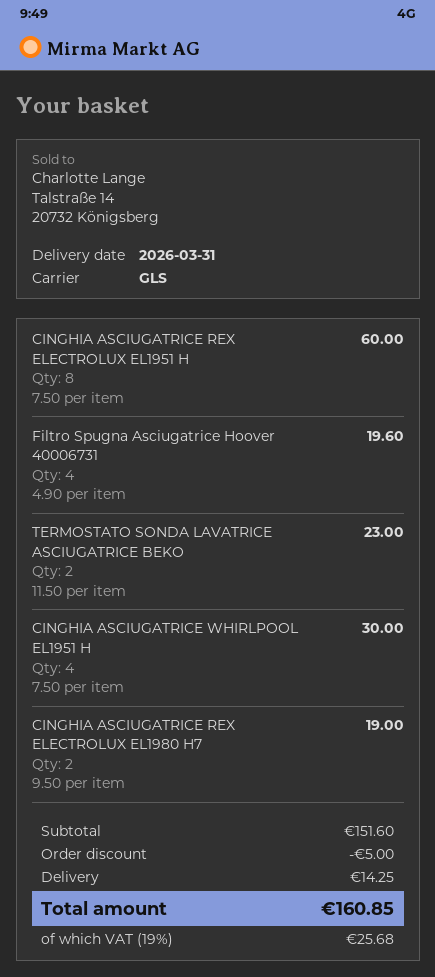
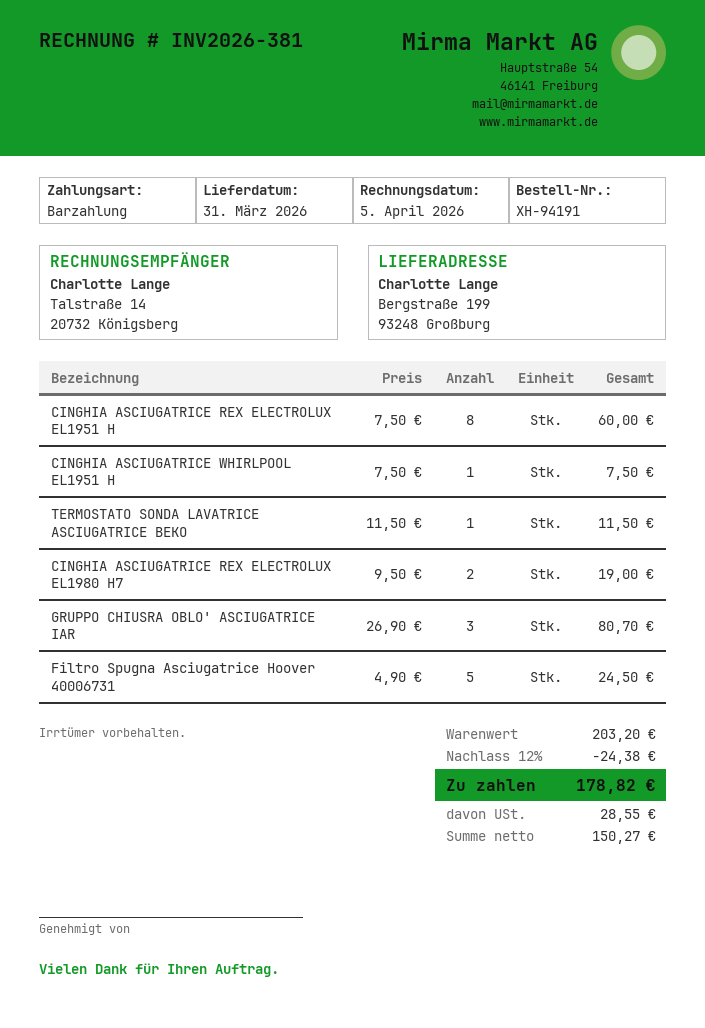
Filtro Spugna Asciugatrice Hoover 40006731: 4 x 4.90 = 19.60 -> 5 x 4.90 = 24.50
TERMOSTATO SONDA LAVATRICE ASCIUGATRICE BEKO: 2 x 11.50 = 23.00 -> 1 x 11.50 = 11.50
CINGHIA ASCIUGATRICE WHIRLPOOL EL1951 H: 4 x 7.50 = 30.00 -> 1 x 7.50 = 7.50
GRUPPO CHIUSRA OBLO' ASCIUGATRICE IAR: none -> 3 x 26.90 = 80.70
subtotal: 151.60 -> 203.20
discount: 5.00 -> 24.38
shipping: 14.25 -> none
tax: 25.68 -> 28.55
total: 160.85 -> 178.82

